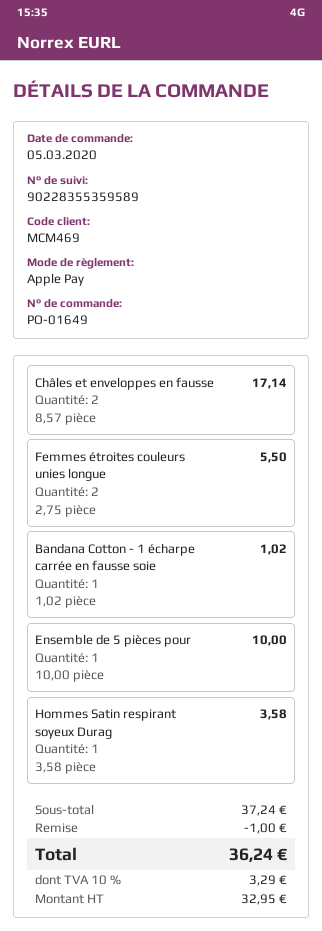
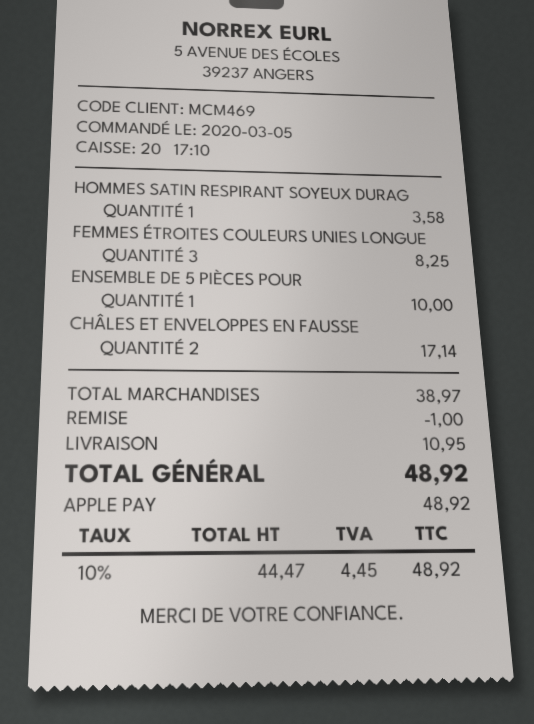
Femmes étroites couleurs unies longue: 2 for 5.50 -> 3 for 8.25
Bandana Cotton - 1 écharpe carrée en fausse soie: 1 for 1.02 -> none
subtotal: 37.24 -> 38.97
shipping: none -> 10.95
net: 32.95 -> 44.47
tax: 10% = 3.29 -> 10% = 4.45
total: 36.24 -> 48.92

